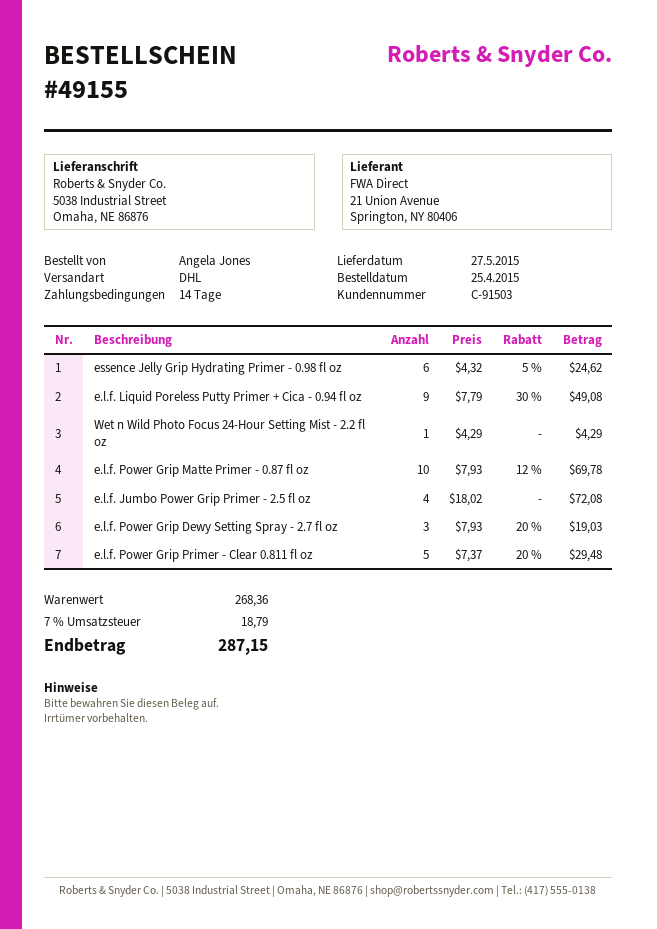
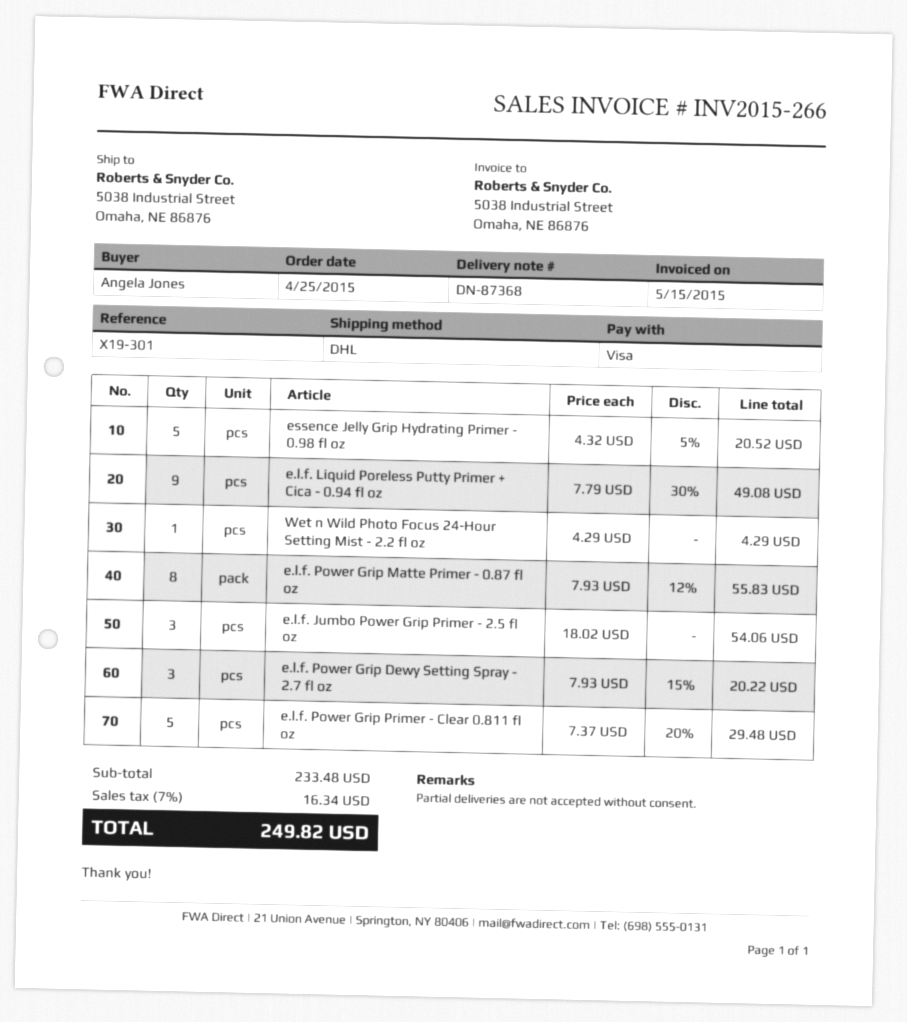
essence Jelly Grip Hydrating Primer - 0.98 fl oz: 6 x 4.32 - 5% = 24.62 -> 5 x 4.32 - 5% = 20.52
e.l.f. Power Grip Matte Primer - 0.87 fl oz: 10 x 7.93 - 12% = 69.78 -> 8 x 7.93 - 12% = 55.83
e.l.f. Jumbo Power Grip Primer - 2.5 fl oz: 4 x 18.02 = 72.08 -> 3 x 18.02 = 54.06
e.l.f. Power Grip Dewy Setting Spray - 2.7 fl oz: 3 x 7.93 - 20% = 19.03 -> 3 x 7.93 - 15% = 20.22
subtotal: 268.36 -> 233.48
tax: 7% = 18.79 -> 7% = 16.34
total: 287.15 -> 249.82

